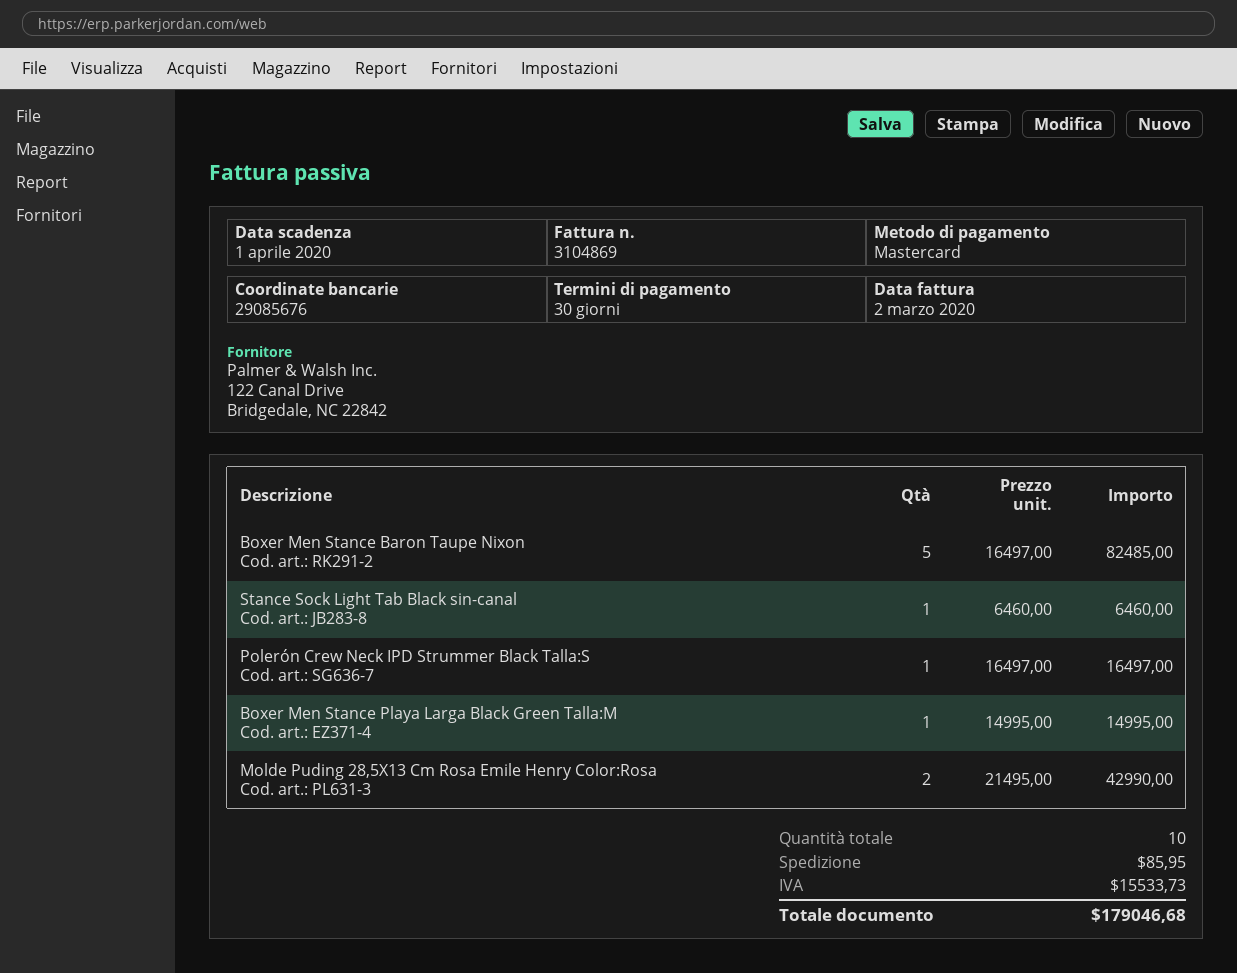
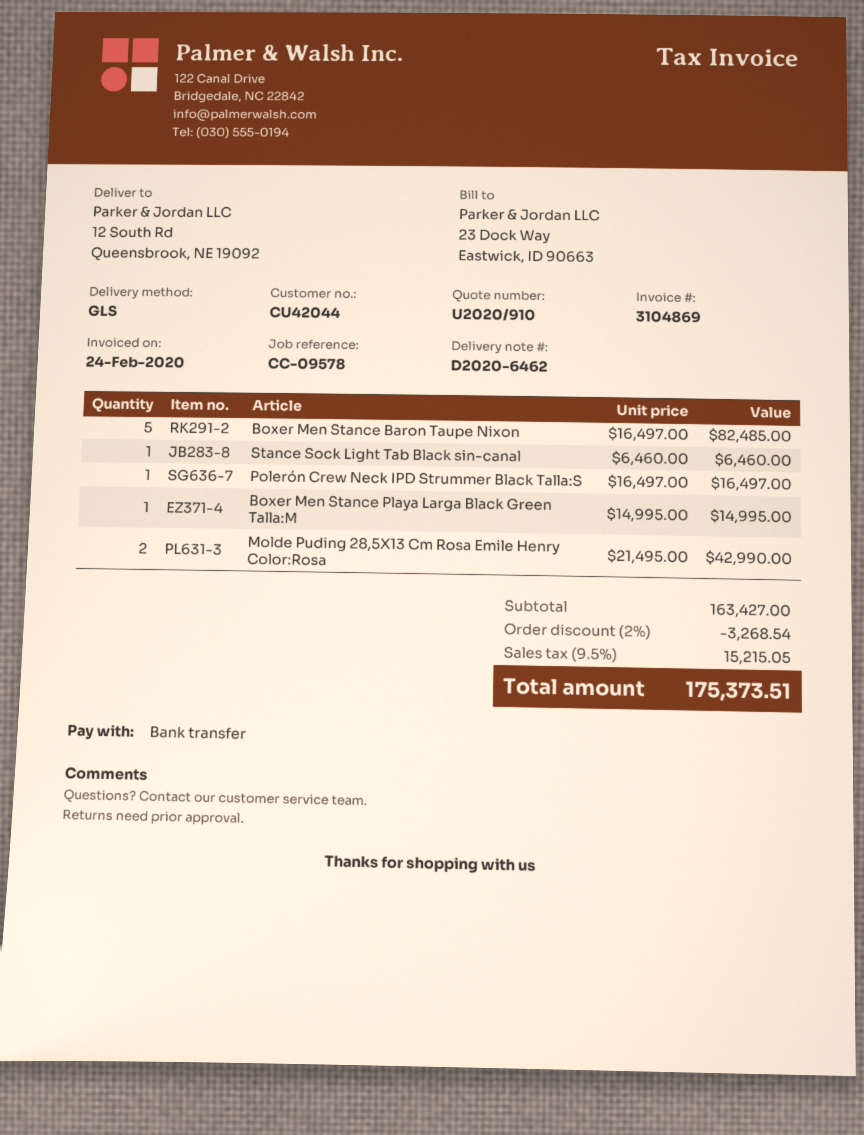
invoice date: 2020-03-02 -> 2020-02-24
payment method: Mastercard -> bank transfer
discount: none -> 2% = 3268.54
shipping: 85.95 -> none
tax: 15533.73 -> 15215.05
total: 179046.68 -> 175373.51

